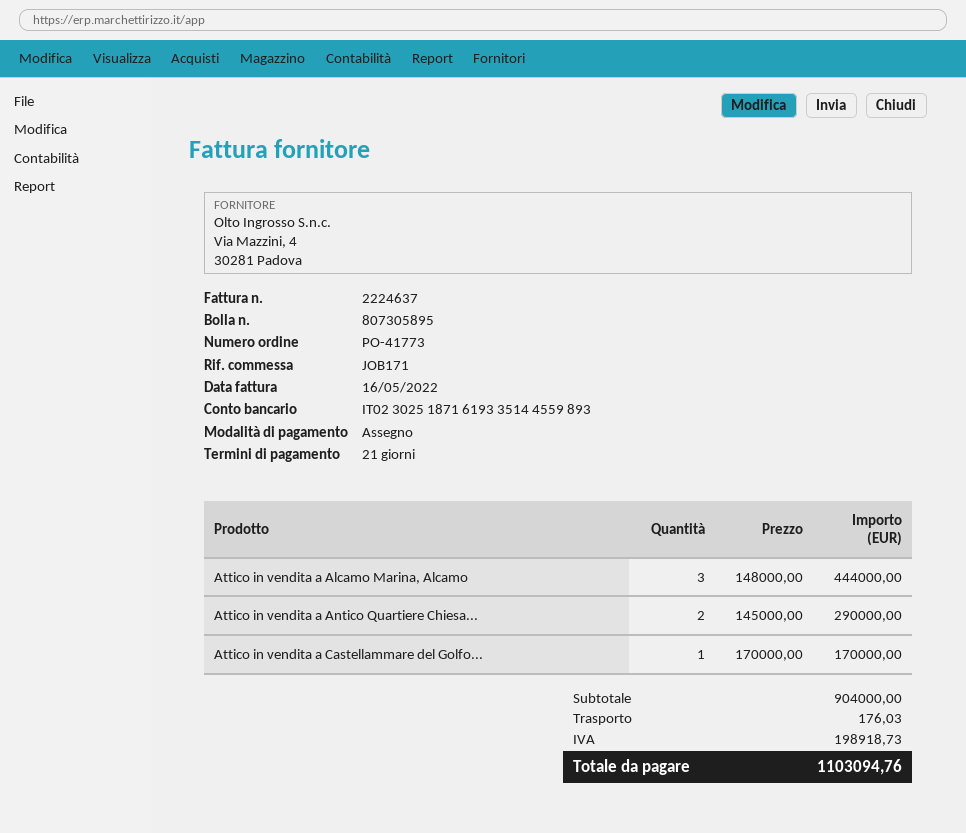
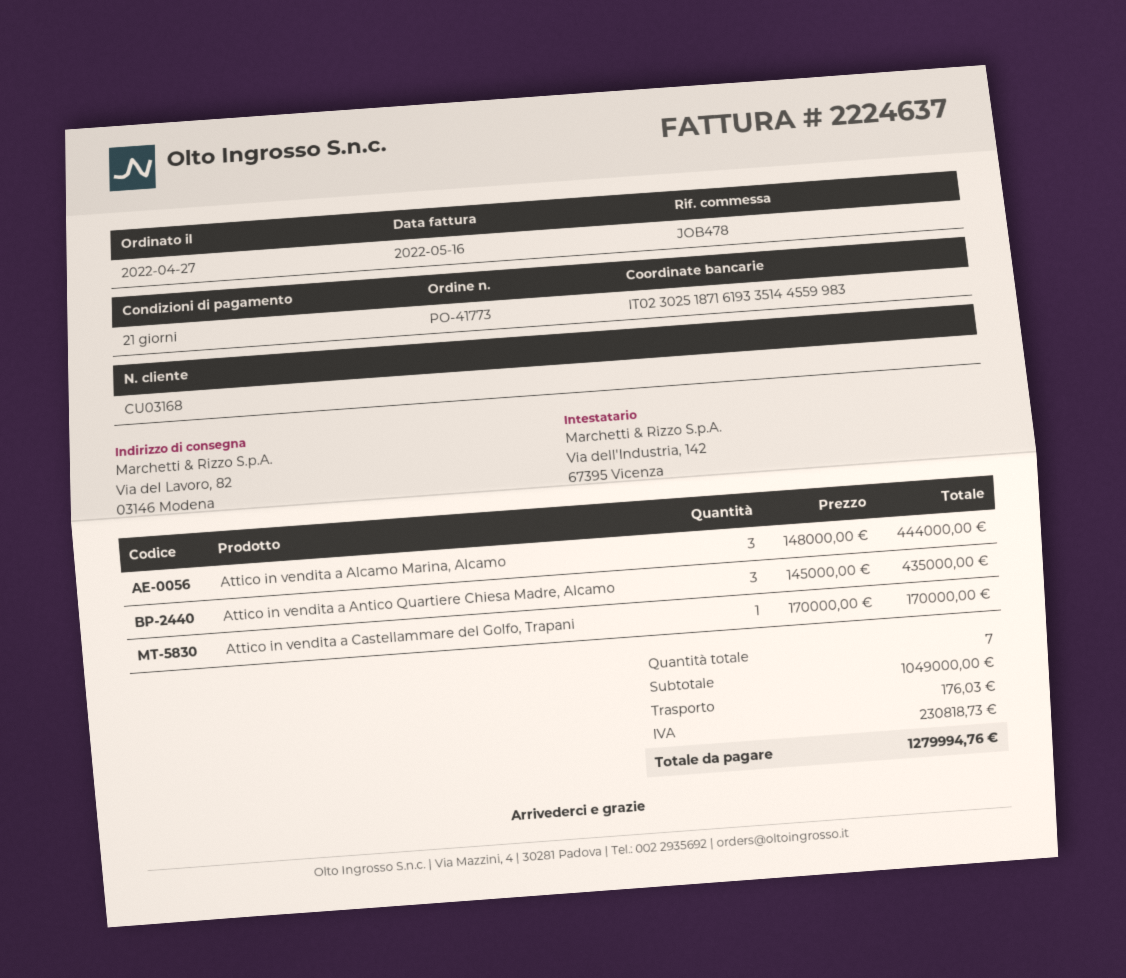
reference: JOB171 -> JOB478
bank account: IT0230251871619335144559893 -> IT0230251871619335144559983
Attico in vendita a Antico Quartiere Chiesa...: 2 x 145000.00 = 290000.00 -> 3 x 145000.00 = 435000.00
subtotal: 904000.00 -> 1049000.00
tax: 198918.73 -> 230818.73
total: 1103094.76 -> 1279994.76

